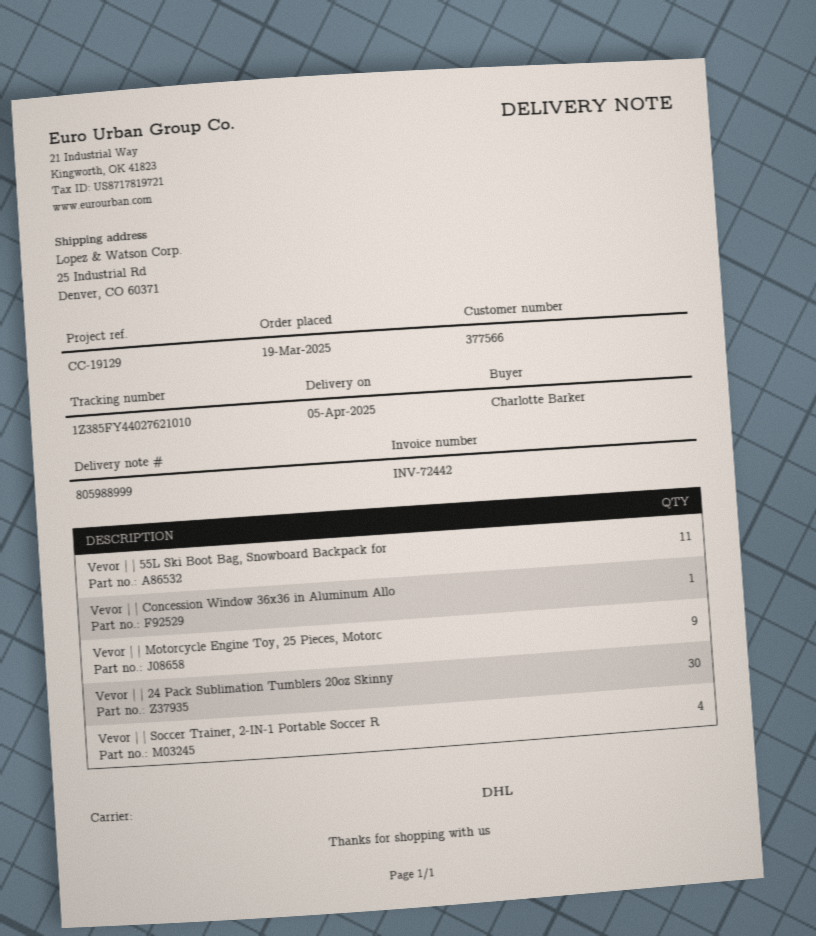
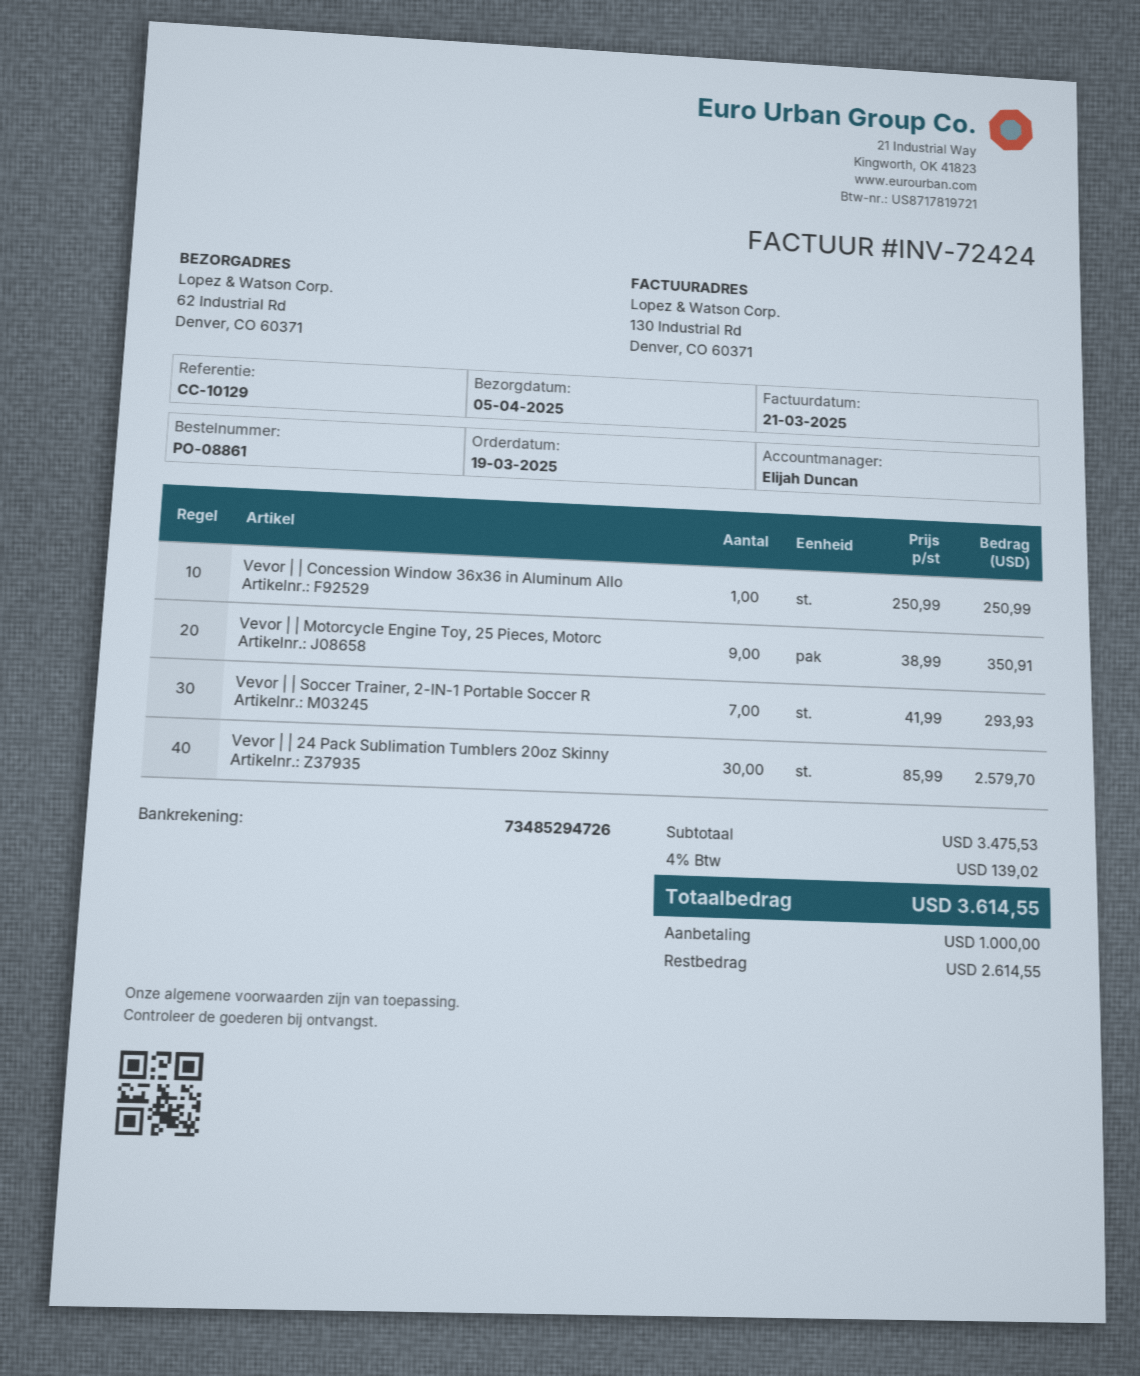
invoice number: INV-72442 -> INV-72424
reference: CC-19129 -> CC-10129
ship to: 25 Industrial Rd, Denver, CO 60371 -> 62 Industrial Rd, Denver, CO 60371
Vevor | | 55L Ski Boot Bag, Snowboard Backpack for: 11 -> none
Vevor | | Soccer Trainer, 2-IN-1 Portable Soccer R: 4 -> 7

